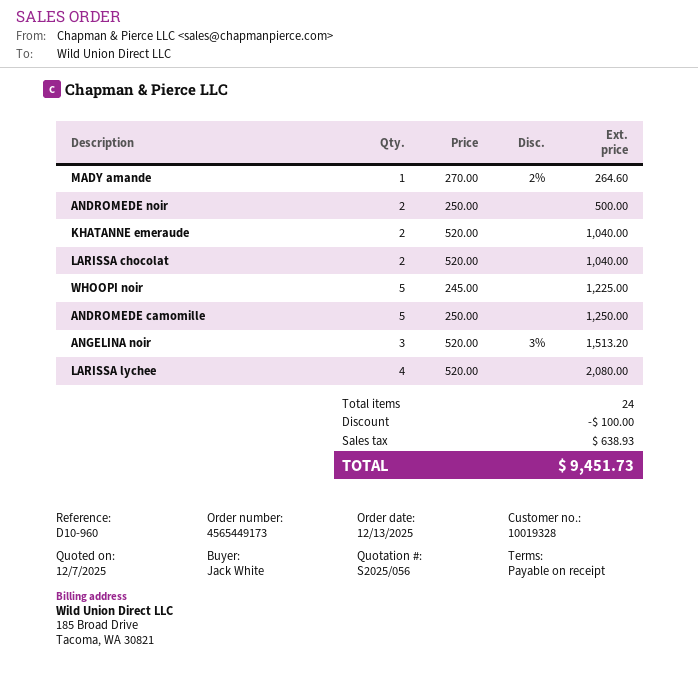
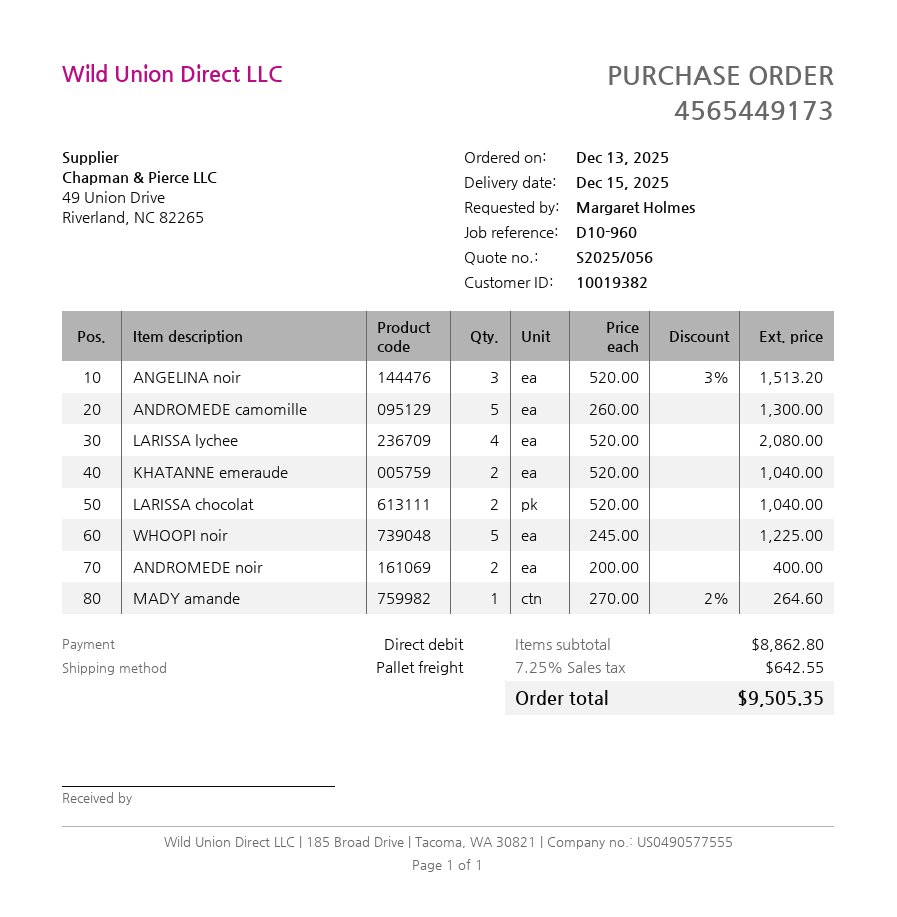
customer number: 10019328 -> 10019382
ordered by: Jack White -> Margaret Holmes
ANDROMEDE noir: 2 x 250.00 = 500.00 -> 2 x 200.00 = 400.00
ANDROMEDE camomille: 5 x 250.00 = 1250.00 -> 5 x 260.00 = 1300.00
discount: 100.00 -> none
tax: 638.93 -> 642.55
total: 9451.73 -> 9505.35

